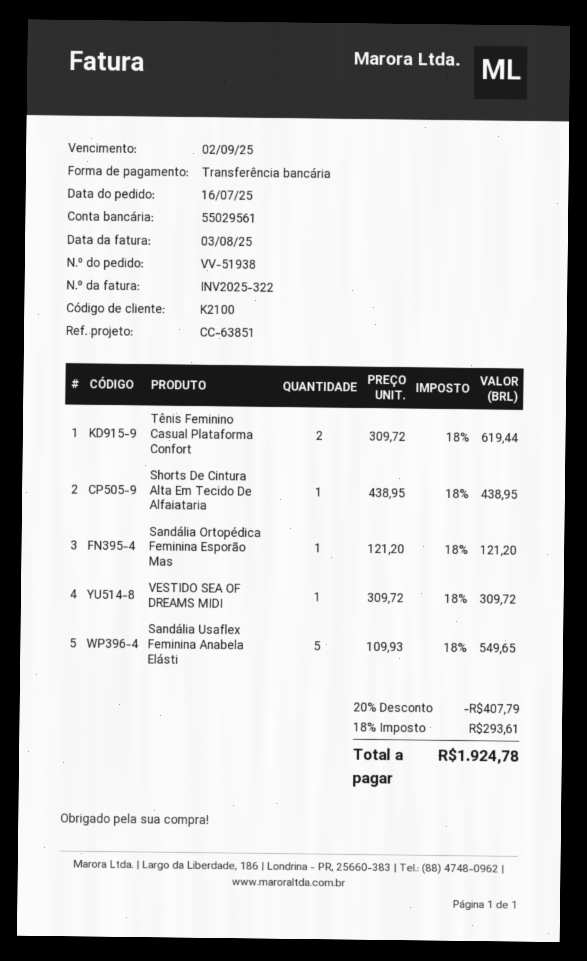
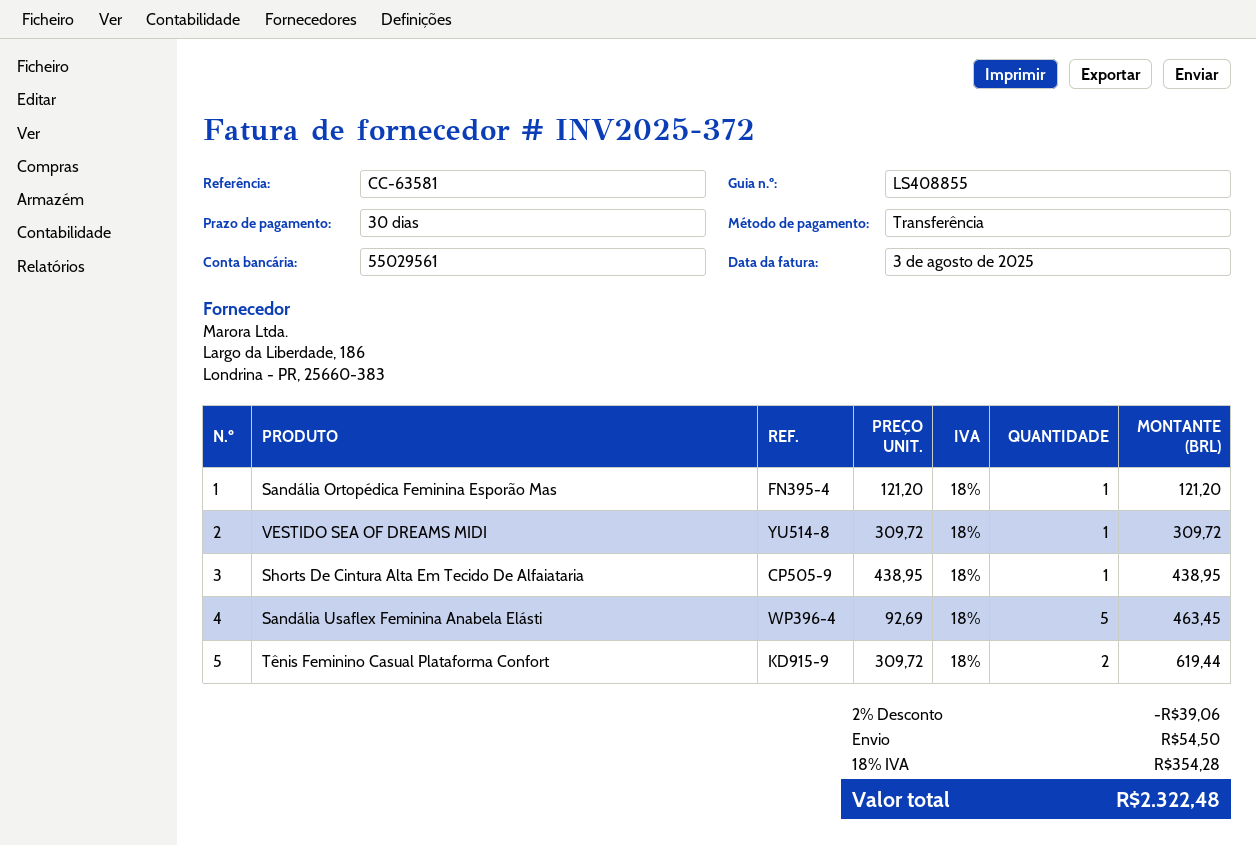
invoice number: INV2025-322 -> INV2025-372
reference: CC-63851 -> CC-63581
Sandália Usaflex Feminina Anabela Elásti: 5 x 109.93 = 549.65 -> 5 x 92.69 = 463.45
discount: 20% = 407.79 -> 2% = 39.06
shipping: none -> 54.50
tax: 18% = 293.61 -> 18% = 354.28
total: 1924.78 -> 2322.48

